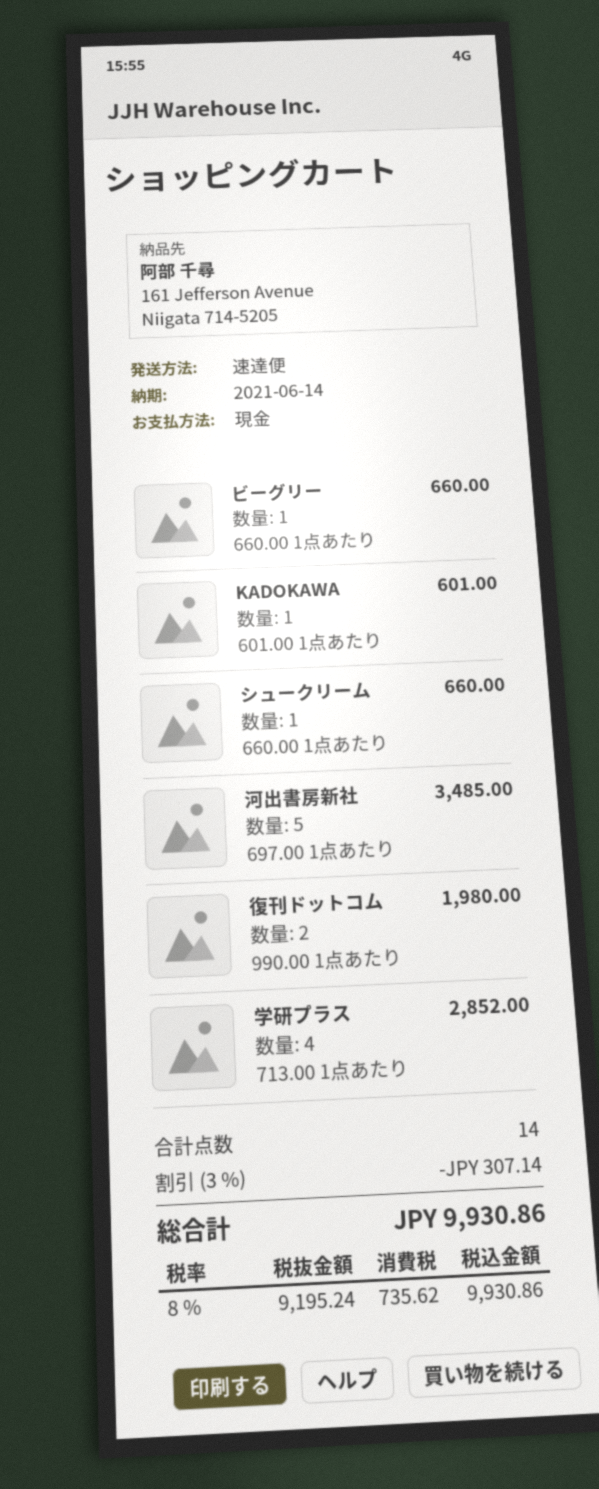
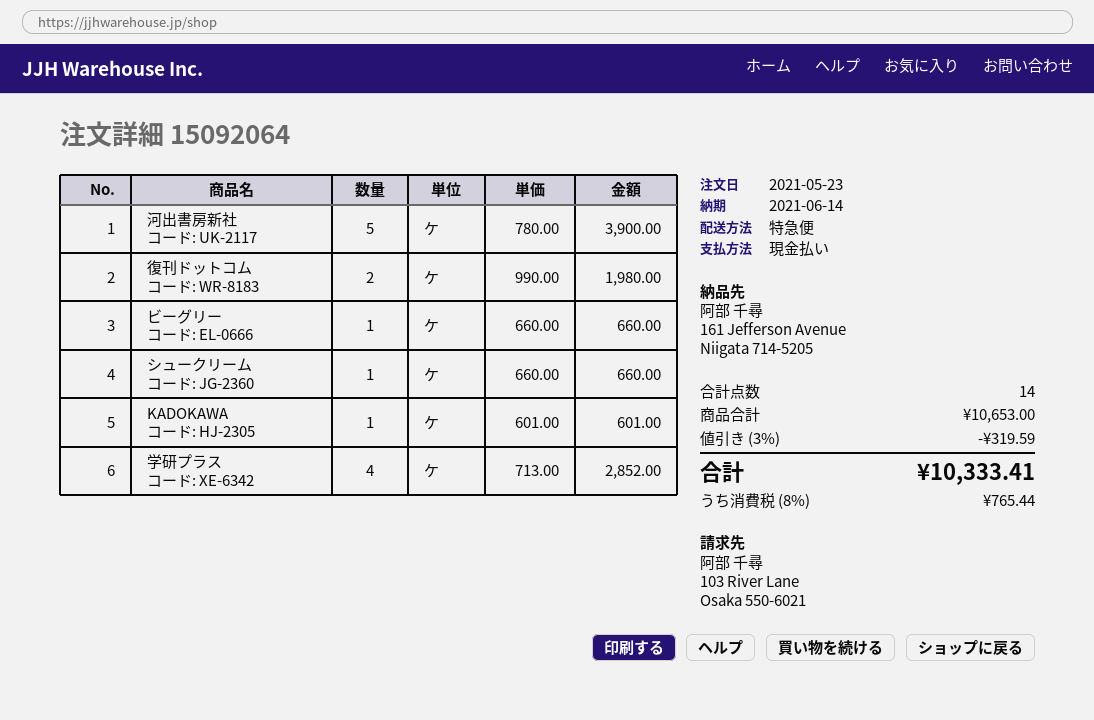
河出書房新社: 5 x 697.00 = 3485.00 -> 5 x 780.00 = 3900.00
discount: 3% = 307.14 -> 3% = 319.59
tax: 8% = 735.62 -> 8% = 765.44
total: 9930.86 -> 10333.41

